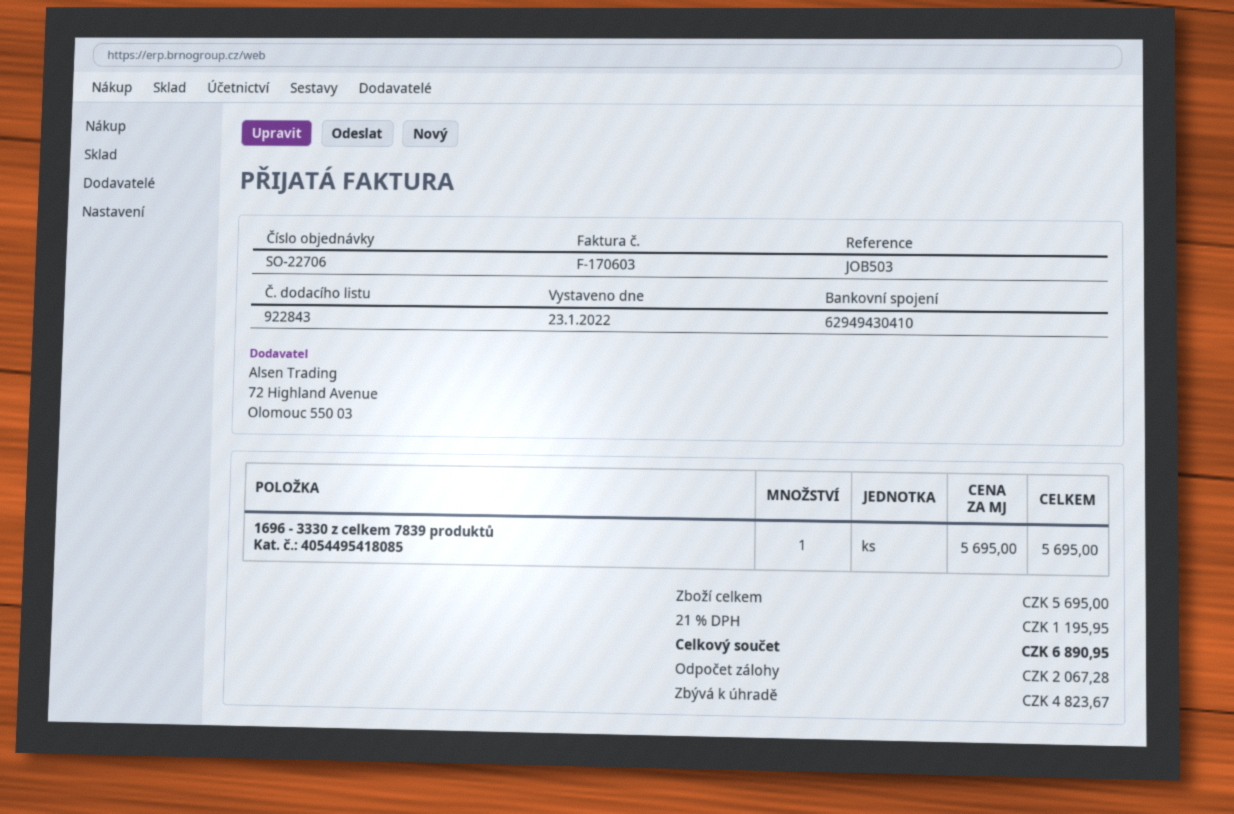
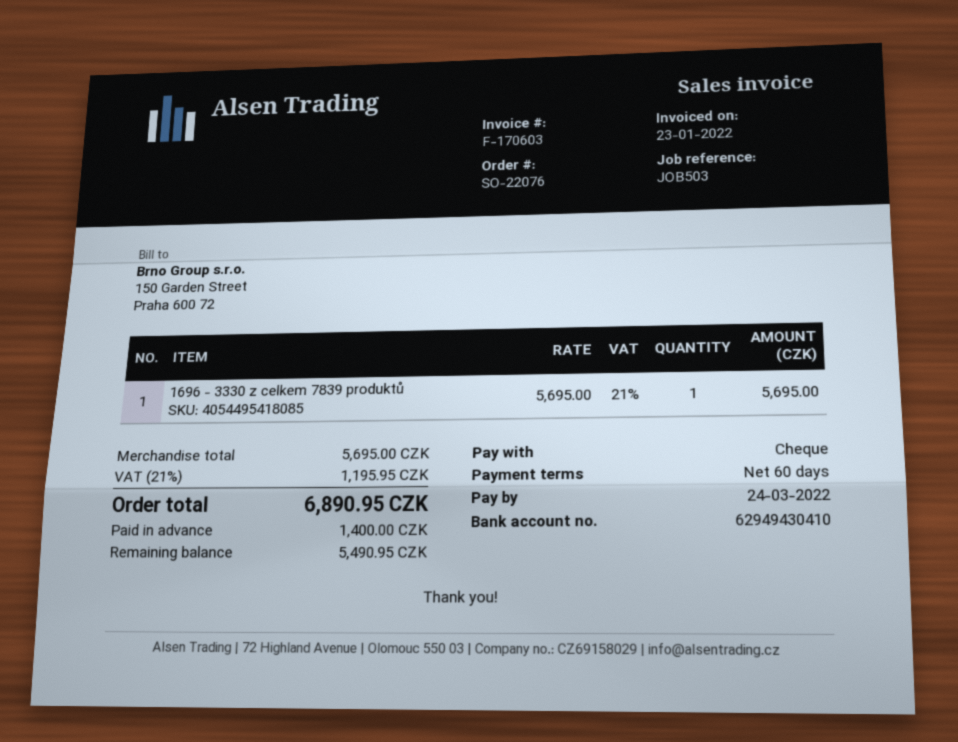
order number: SO-22706 -> SO-22076
deposit: 2067.28 -> 1400.00
balance: 4823.67 -> 5490.95

